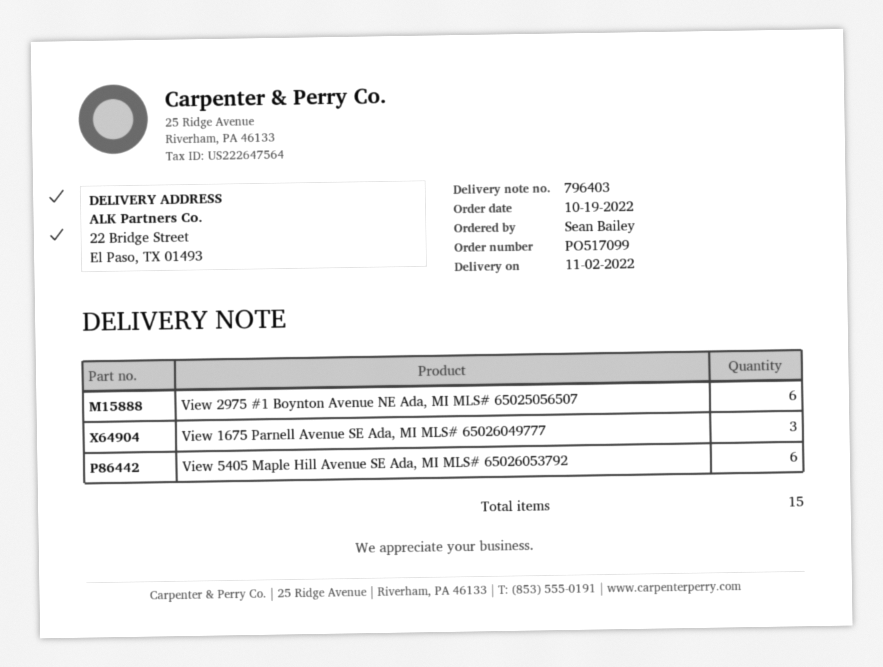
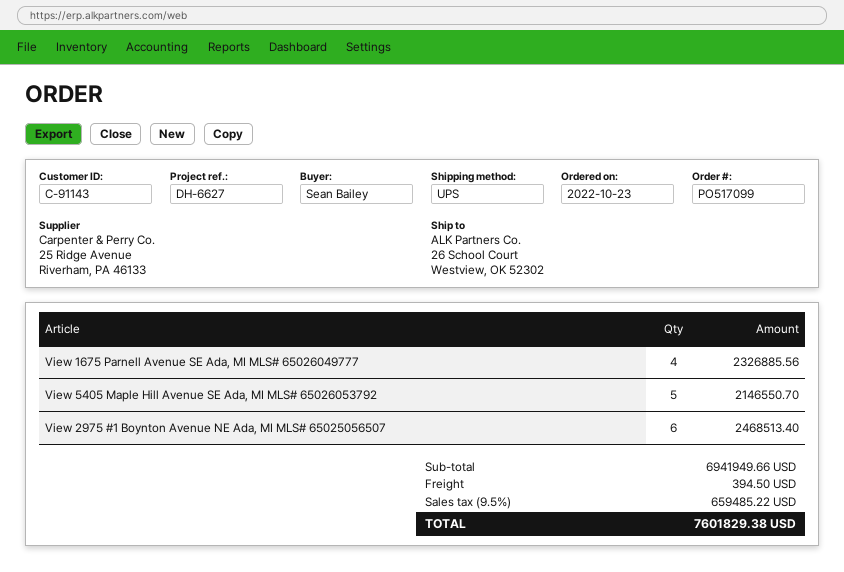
order date: 2022-10-19 -> 2022-10-23
ship to: 22 Bridge Street, El Paso, TX 01493 -> 26 School Court, Westview, OK 52302
View 1675 Parnell Avenue SE Ada, MI MLS# 65026049777: 3 -> 4
View 5405 Maple Hill Avenue SE Ada, MI MLS# 65026053792: 6 -> 5

